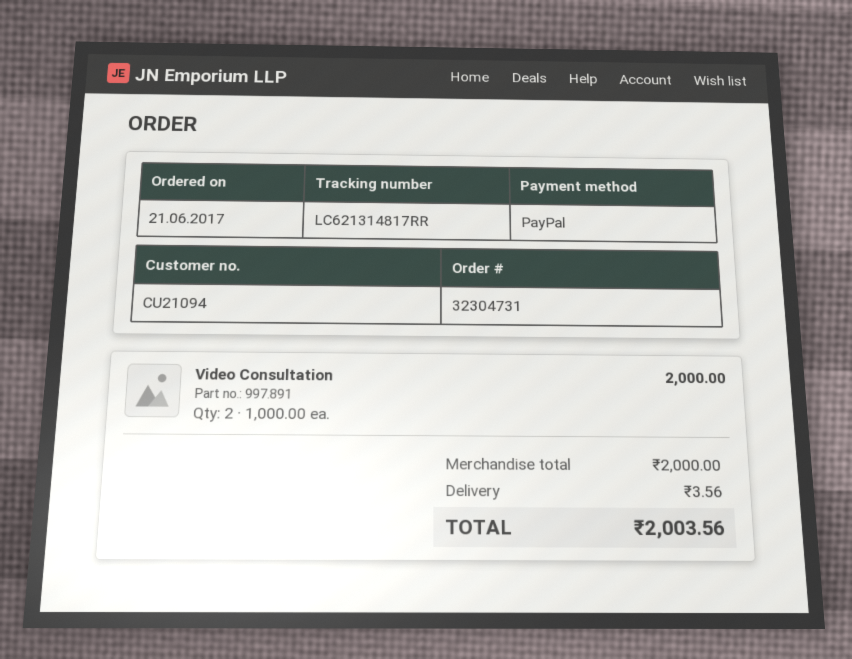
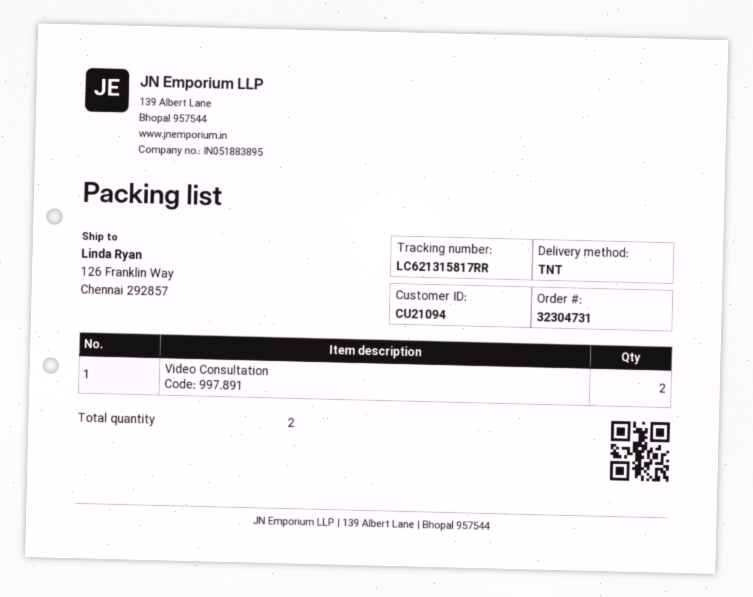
tracking number: LC621314817RR -> LC621315817RR

